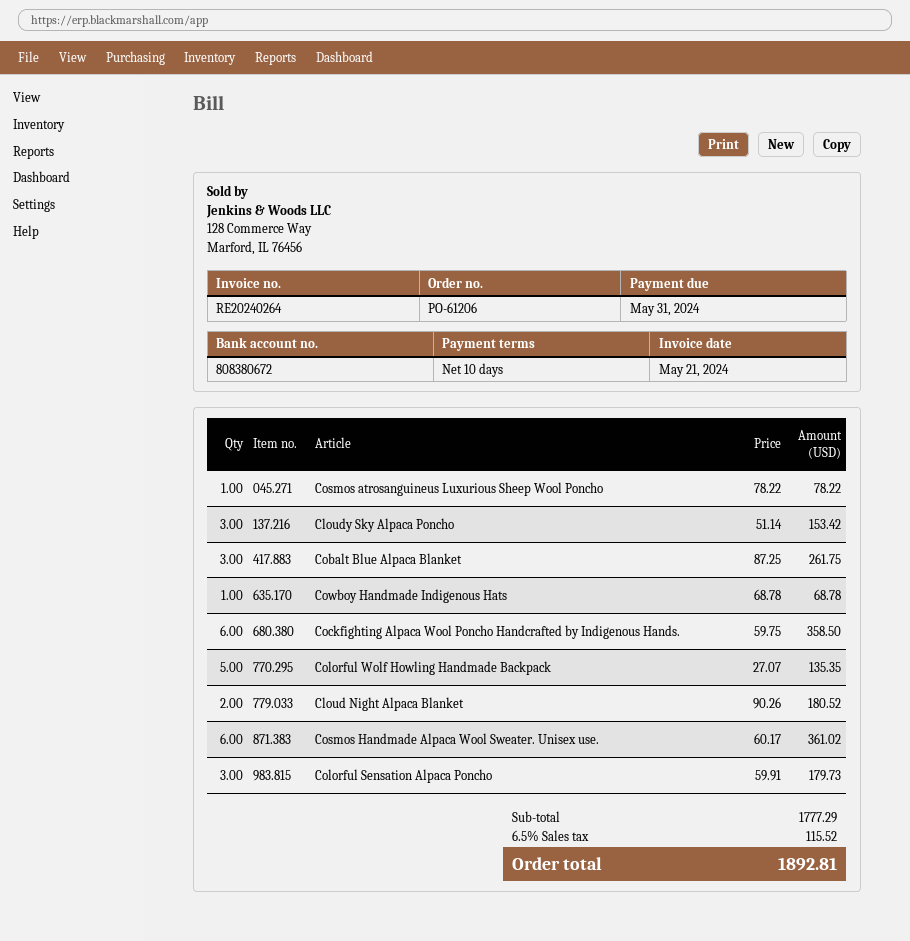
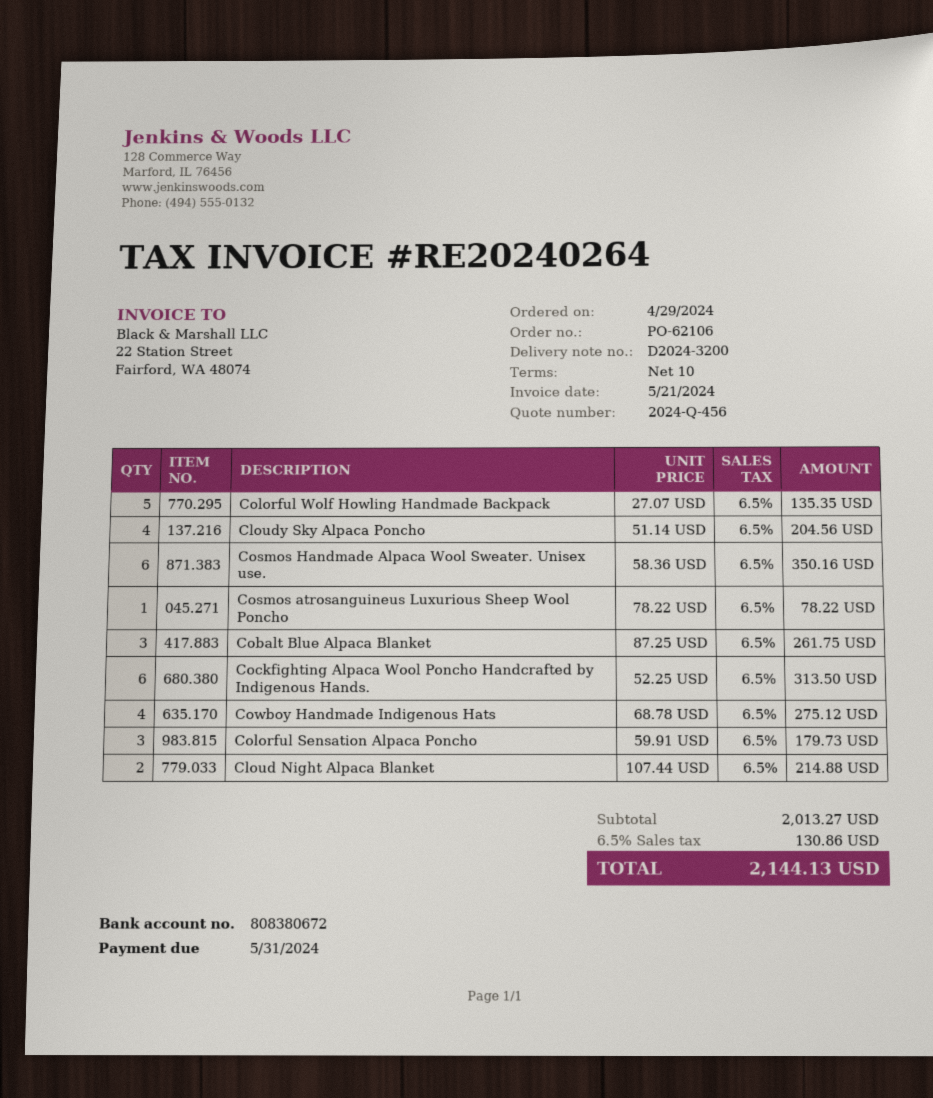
order number: PO-61206 -> PO-62106
Cloudy Sky Alpaca Poncho: 3 x 51.14 = 153.42 -> 4 x 51.14 = 204.56
Cowboy Handmade Indigenous Hats: 1 x 68.78 = 68.78 -> 4 x 68.78 = 275.12
Cockfighting Alpaca Wool Poncho Handcrafted by Indigenous Hands.: 6 x 59.75 = 358.50 -> 6 x 52.25 = 313.50
Cloud Night Alpaca Blanket: 2 x 90.26 = 180.52 -> 2 x 107.44 = 214.88
Cosmos Handmade Alpaca Wool Sweater. Unisex use.: 6 x 60.17 = 361.02 -> 6 x 58.36 = 350.16
subtotal: 1777.29 -> 2013.27
tax: 6.5% = 115.52 -> 6.5% = 130.86
total: 1892.81 -> 2144.13

